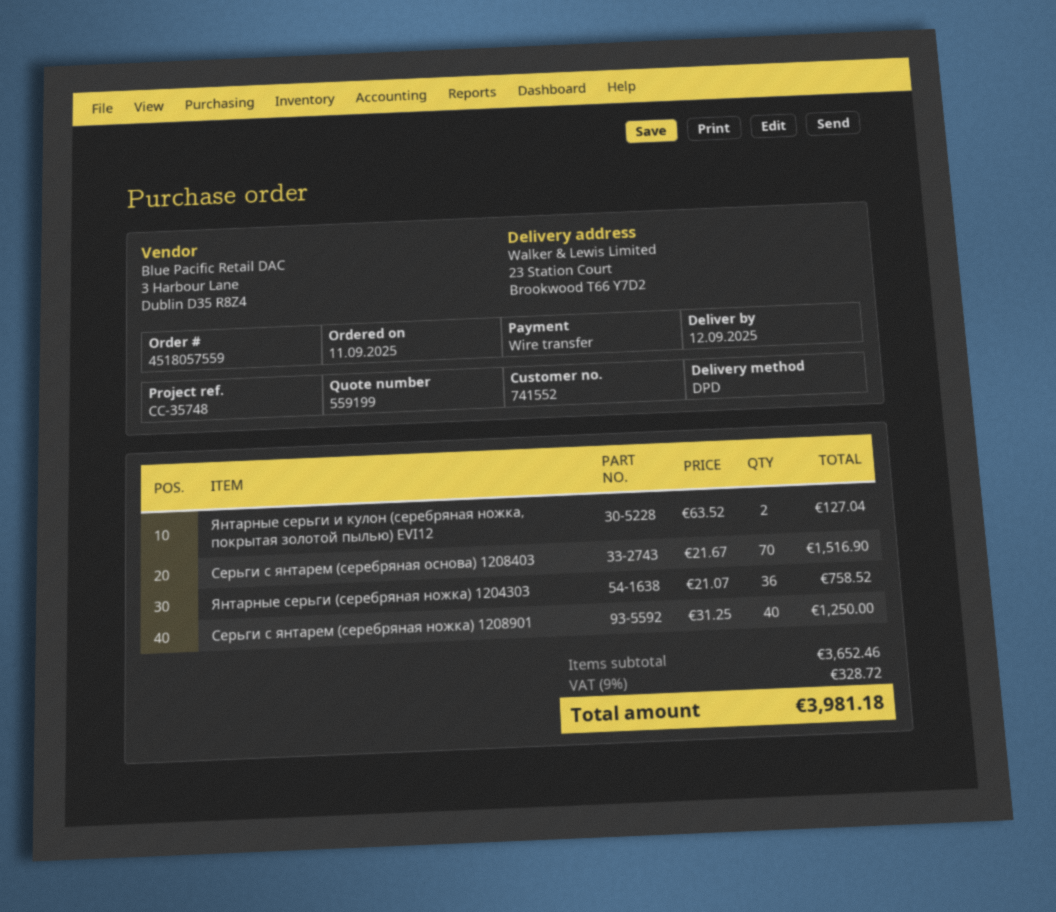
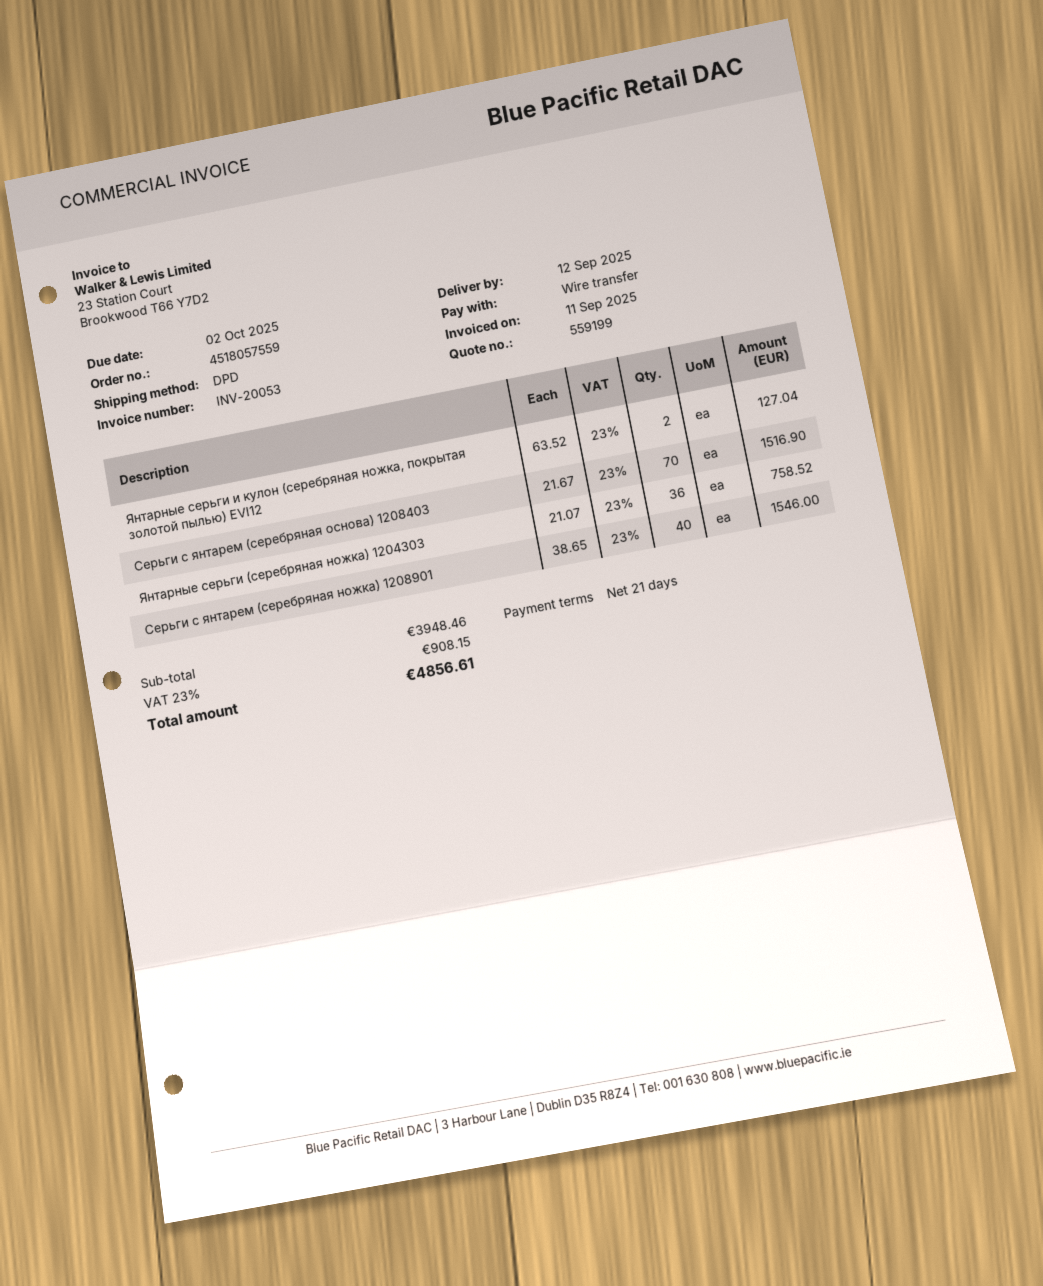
Серьги с янтарем (серебряная ножка) 1208901: 40 x 31.25 = 1250.00 -> 40 x 38.65 = 1546.00
subtotal: 3652.46 -> 3948.46
tax: 9% = 328.72 -> 23% = 908.15
total: 3981.18 -> 4856.61

